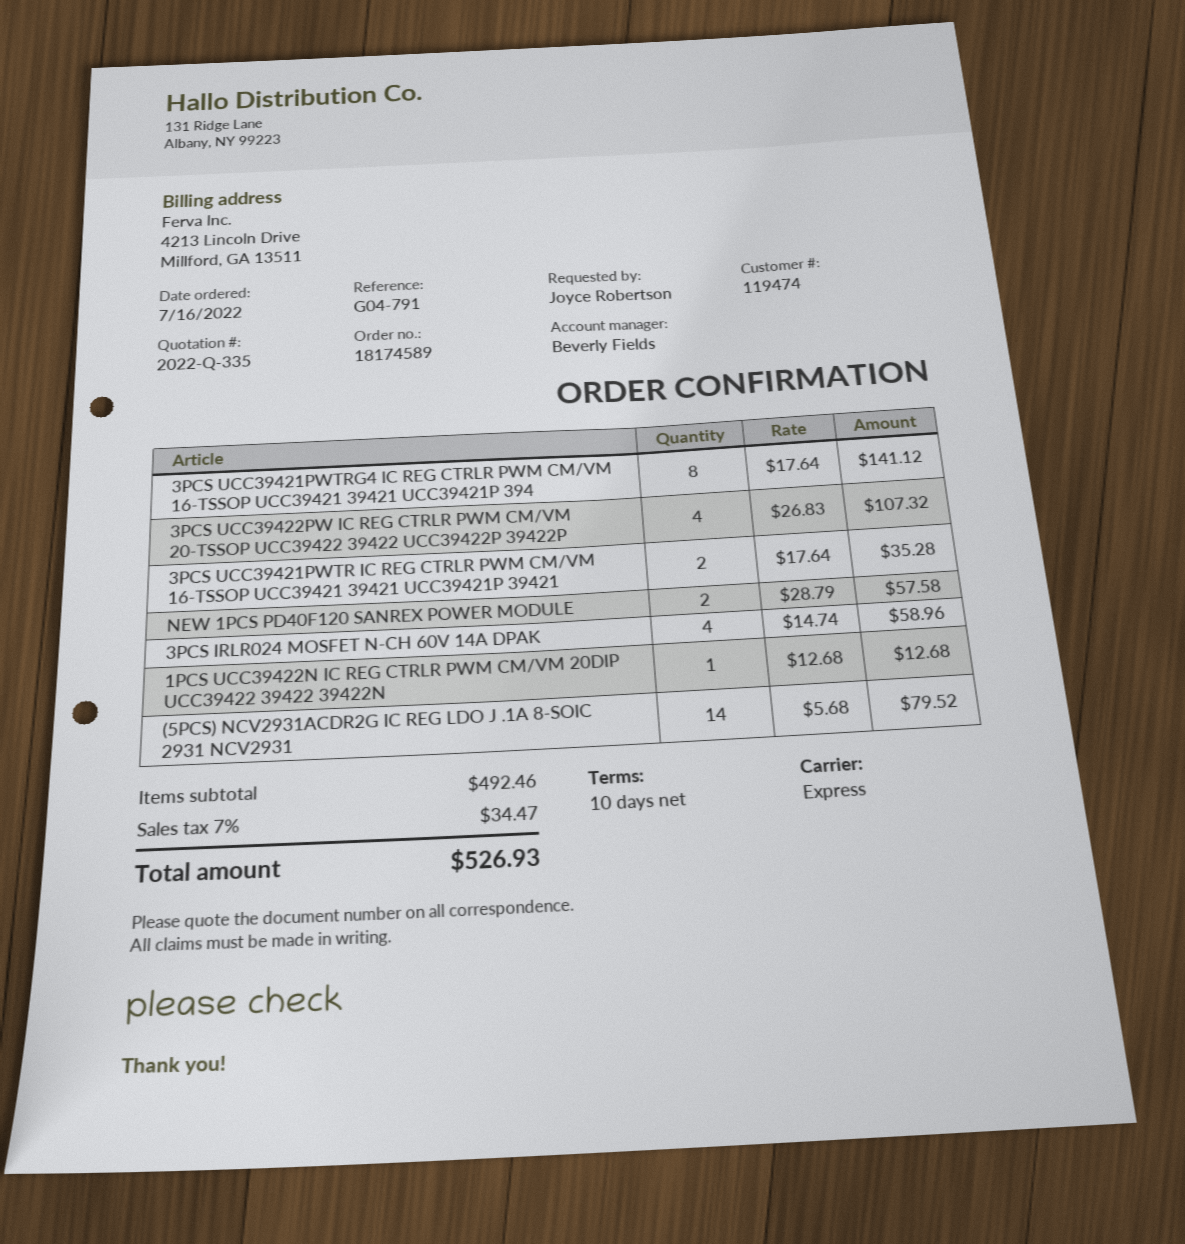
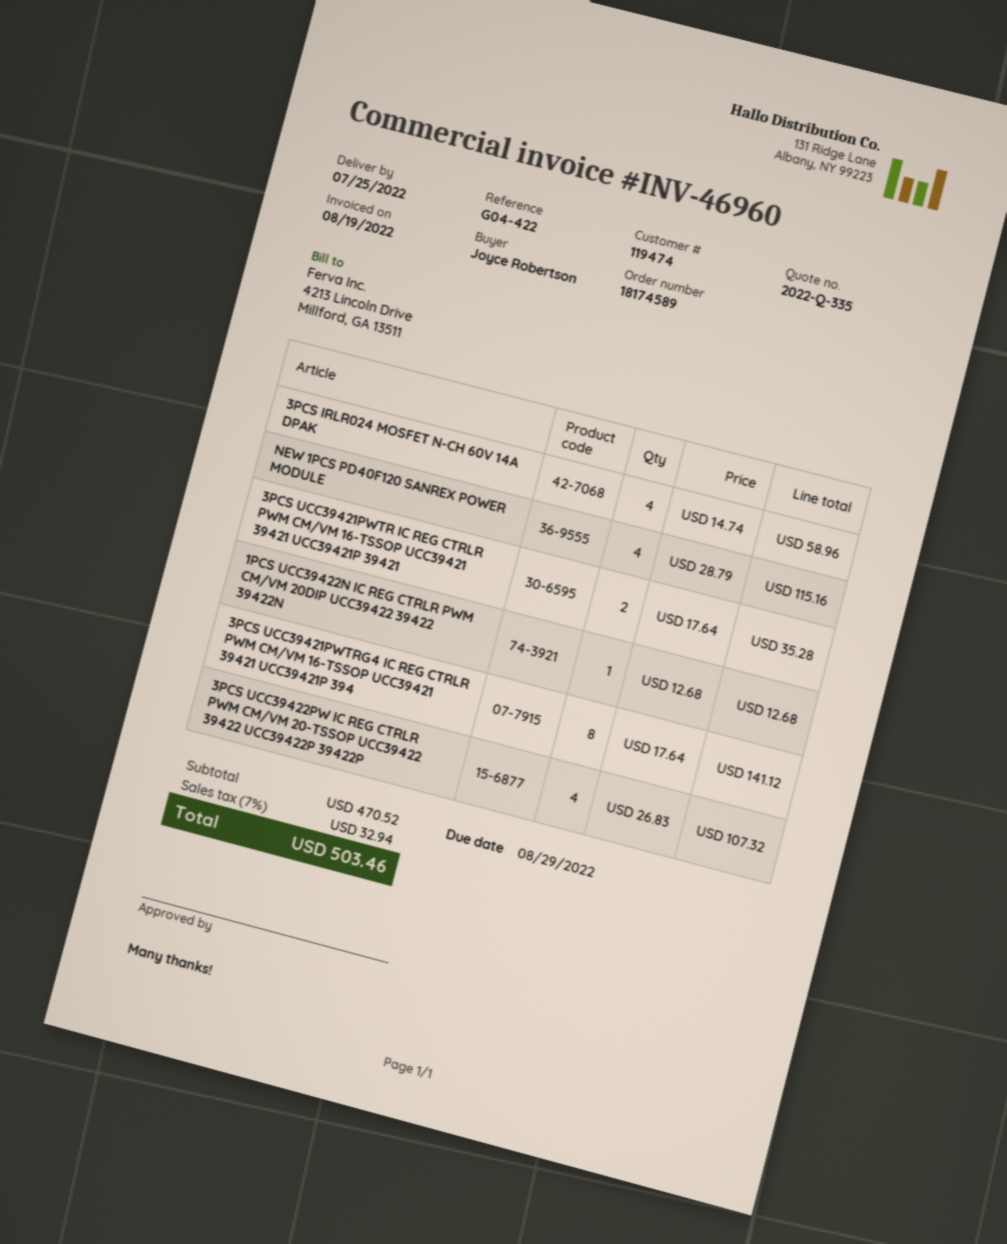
reference: G04-791 -> G04-422
NEW 1PCS PD40F120 SANREX POWER MODULE: 2 x 28.79 = 57.58 -> 4 x 28.79 = 115.16
(5PCS) NCV2931ACDR2G IC REG LDO J .1A 8-SOIC 2931 NCV2931: 14 x 5.68 = 79.52 -> none
subtotal: 492.46 -> 470.52
tax: 7% = 34.47 -> 7% = 32.94
total: 526.93 -> 503.46

